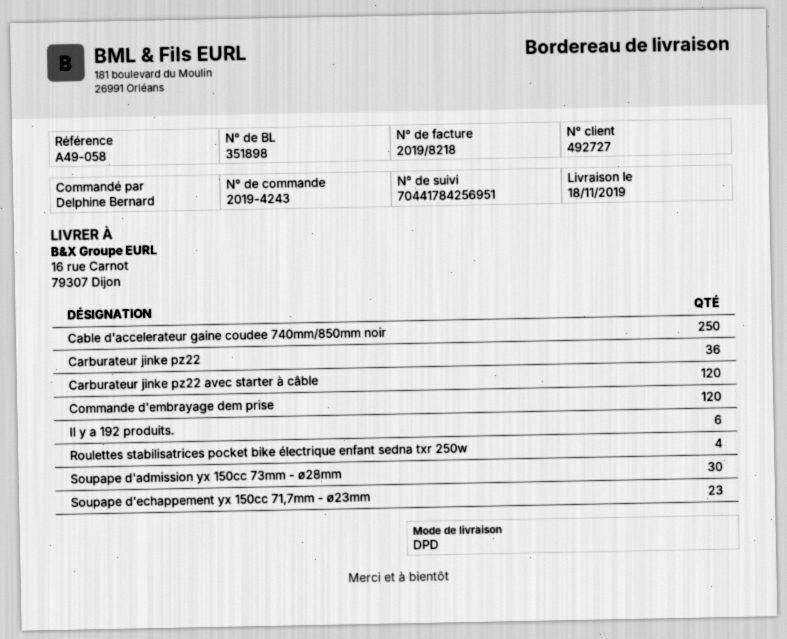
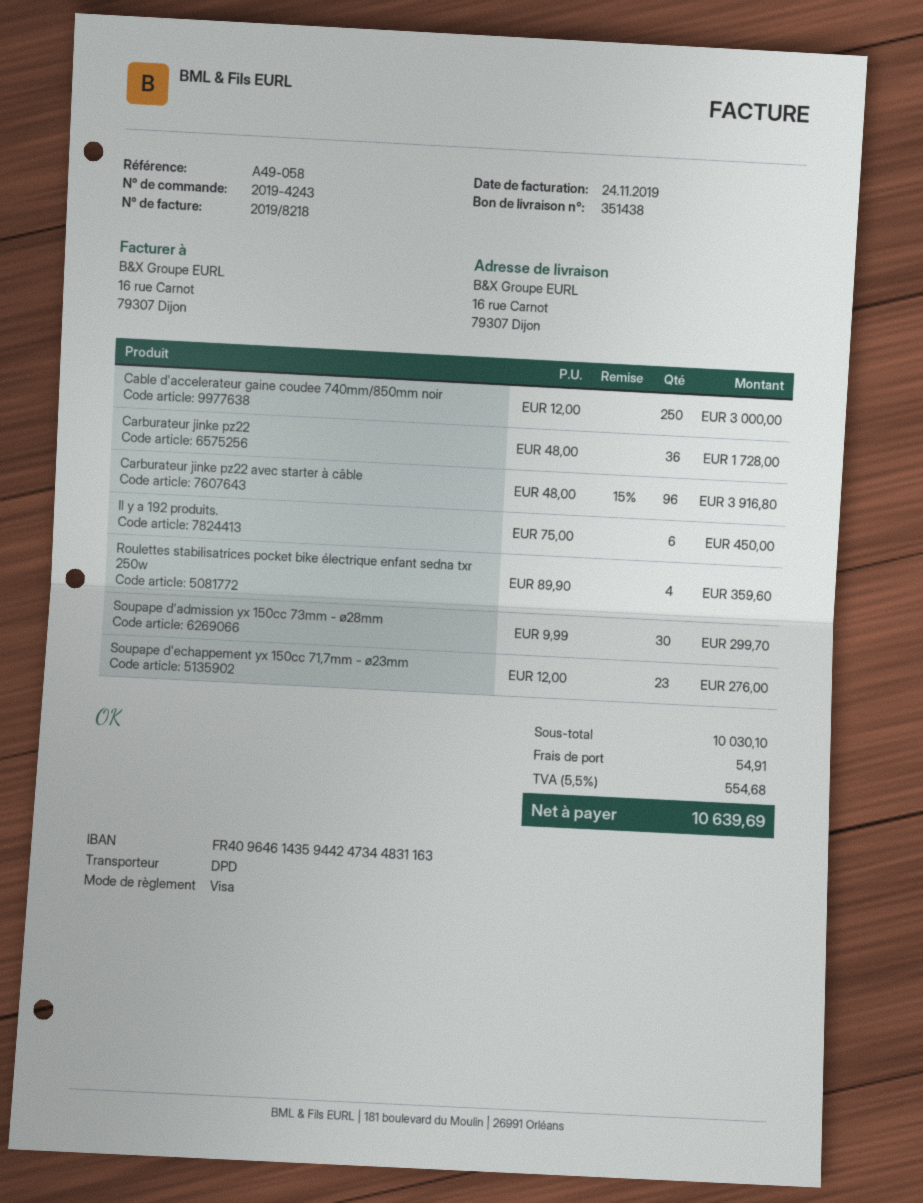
delivery note number: 351898 -> 351438
Carburateur jinke pz22 avec starter à câble: 120 -> 96
Commande d'embrayage dem prise: 120 -> none

